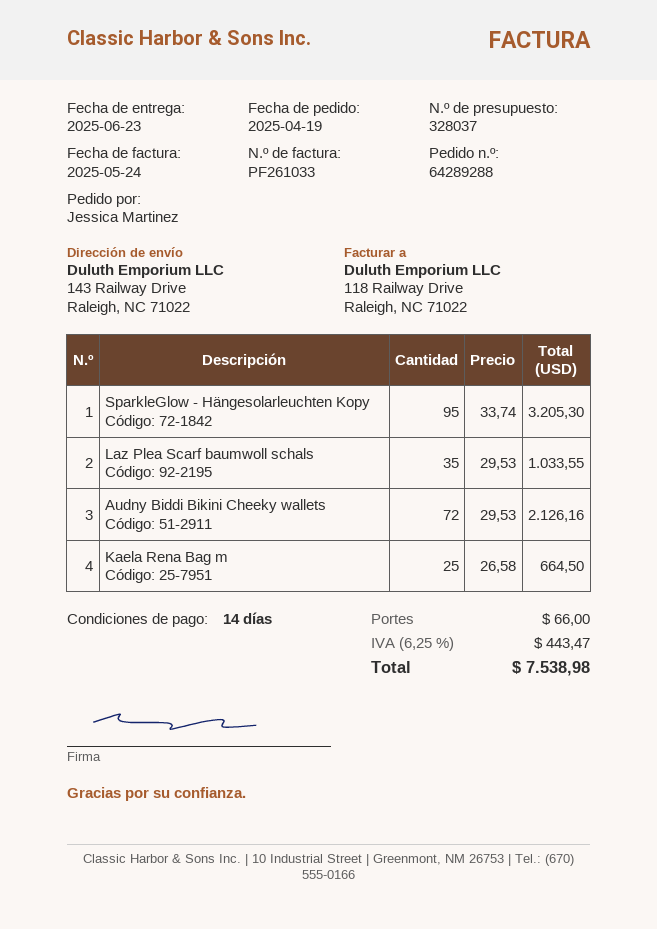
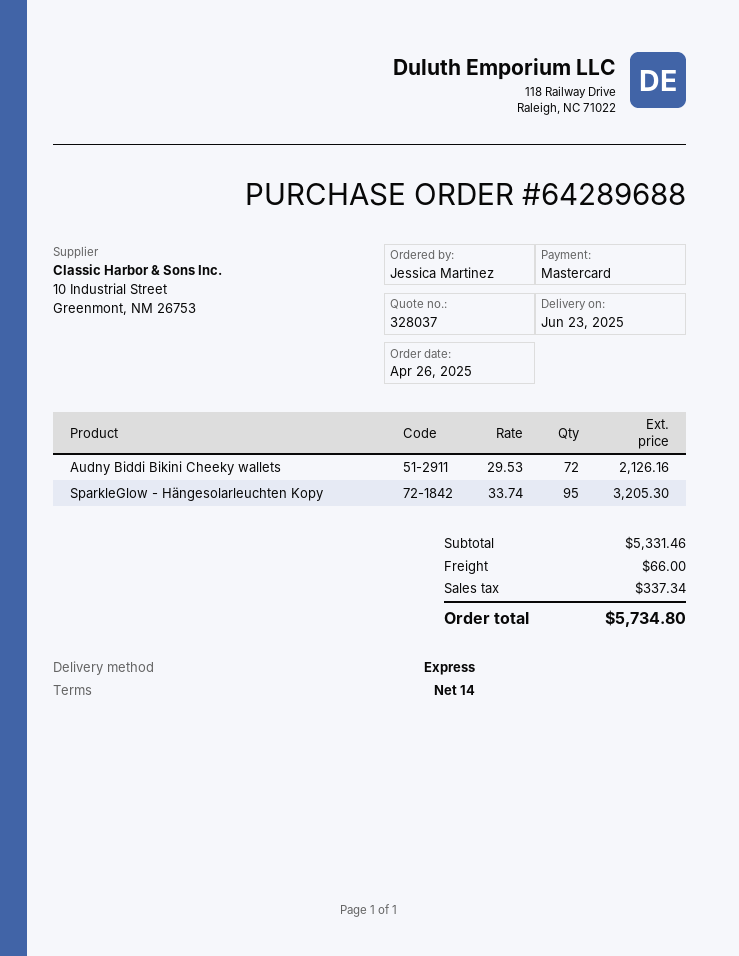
order number: 64289288 -> 64289688
order date: 2025-04-19 -> 2025-04-26
Laz Plea Scarf baumwoll schals: 35 x 29.53 = 1033.55 -> none
Kaela Rena Bag m: 25 x 26.58 = 664.50 -> none
tax: 443.47 -> 337.34
total: 7538.98 -> 5734.80

